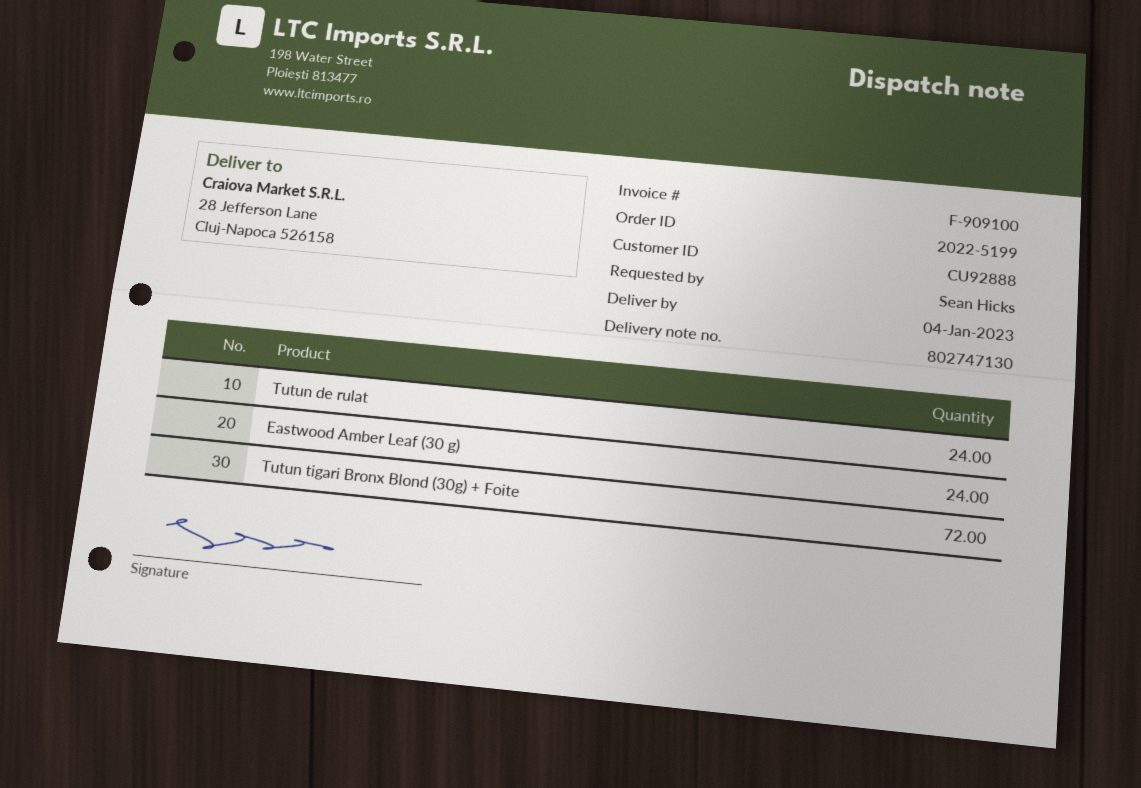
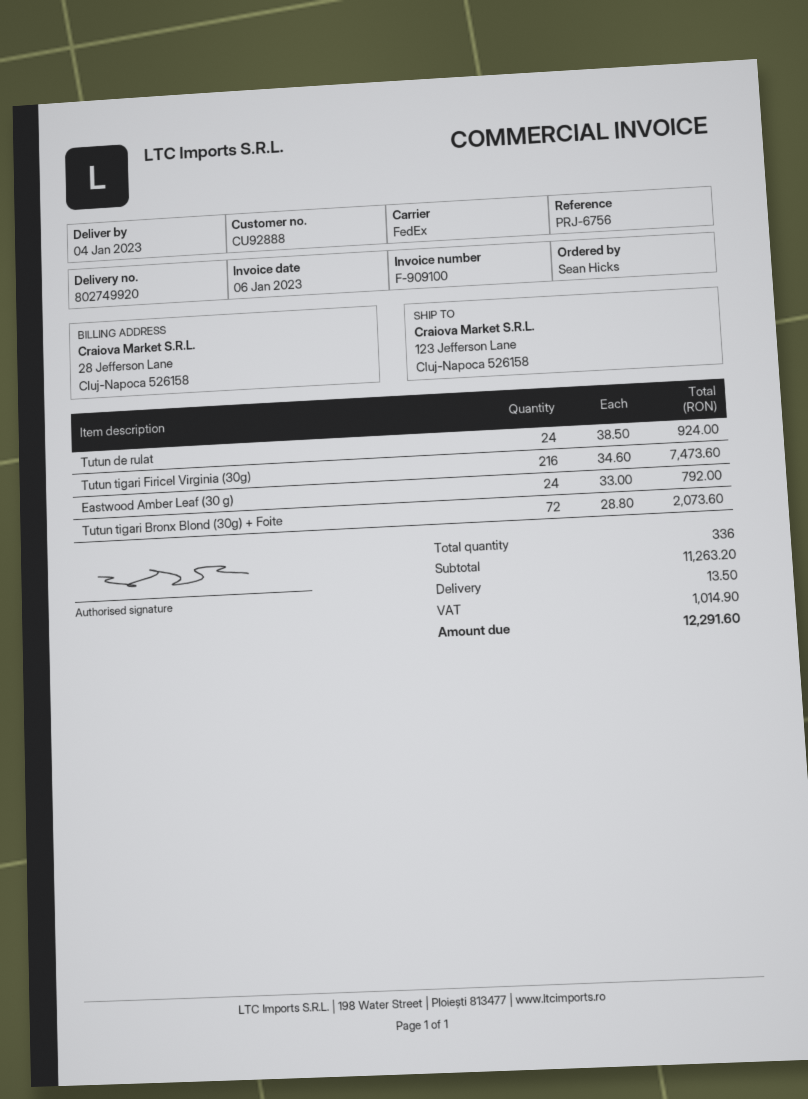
delivery note number: 802747130 -> 802749920
ship to: 28 Jefferson Lane, Cluj-Napoca 526158 -> 123 Jefferson Lane, Cluj-Napoca 526158
Tutun tigari Firicel Virginia (30g): none -> 216

